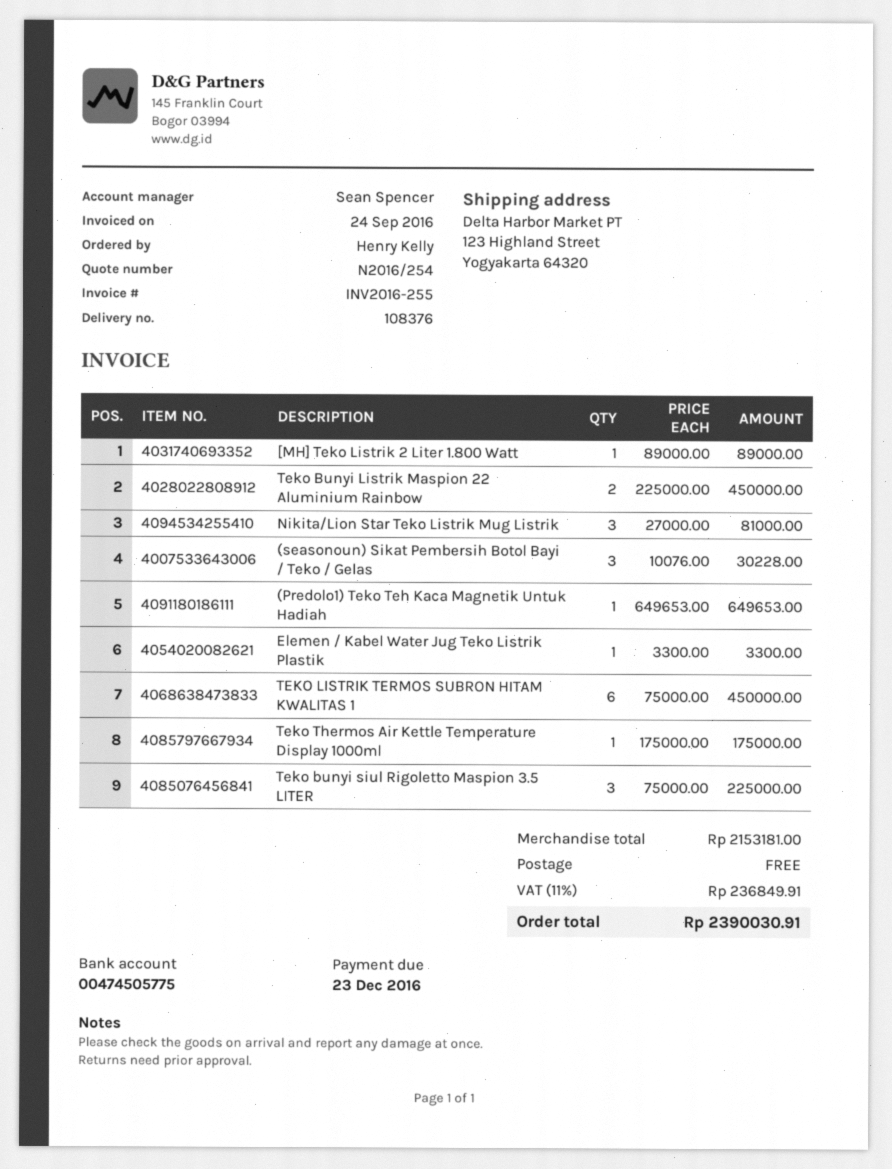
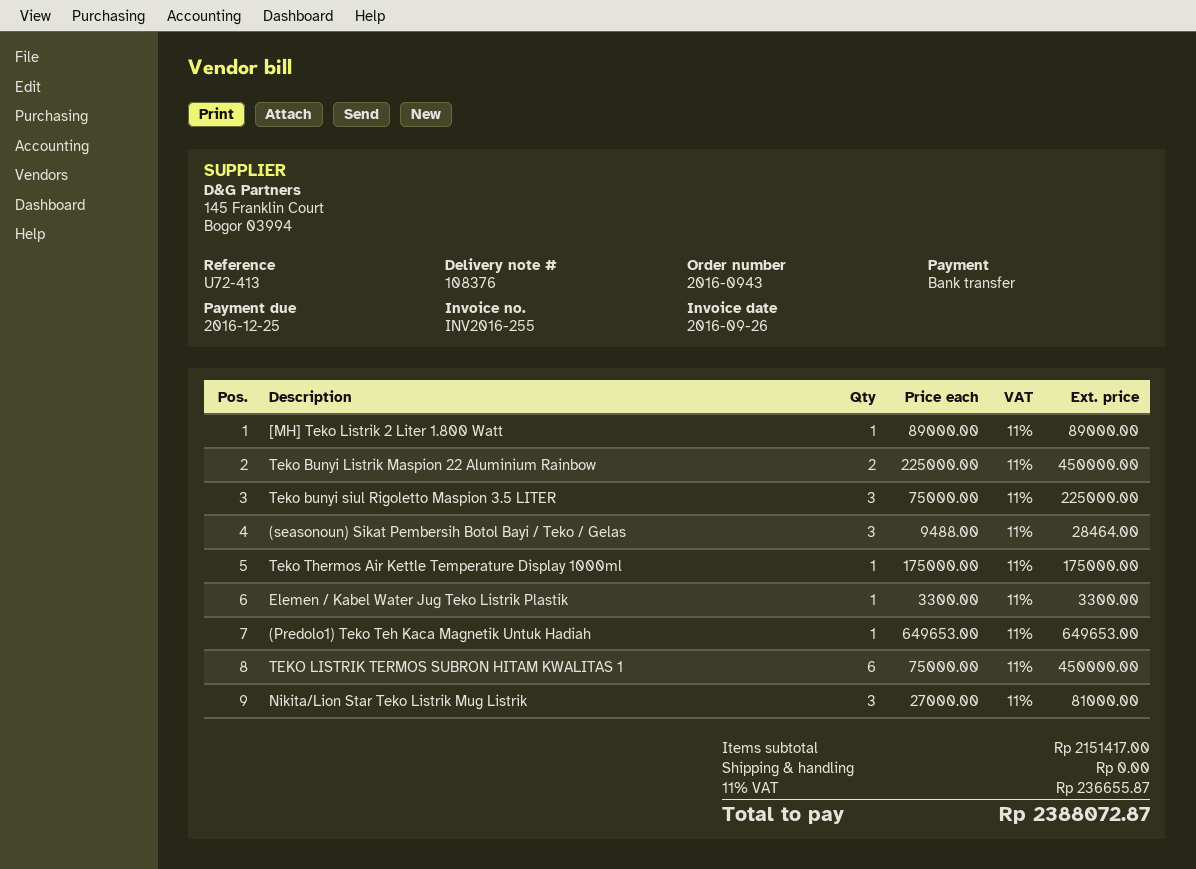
invoice date: 2016-09-24 -> 2016-09-26
due date: 2016-12-23 -> 2016-12-25
(seasonoun) Sikat Pembersih Botol Bayi / Teko / Gelas: 3 x 10076.00 = 30228.00 -> 3 x 9488.00 = 28464.00
subtotal: 2153181.00 -> 2151417.00
tax: 11% = 236849.91 -> 11% = 236655.87
total: 2390030.91 -> 2388072.87

